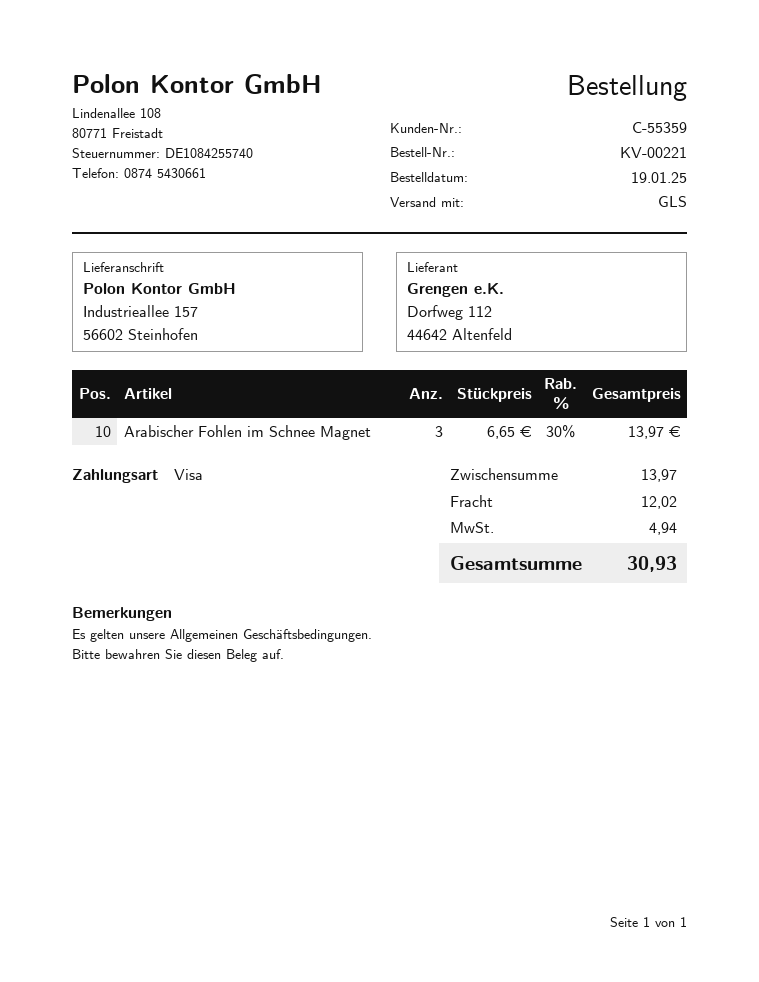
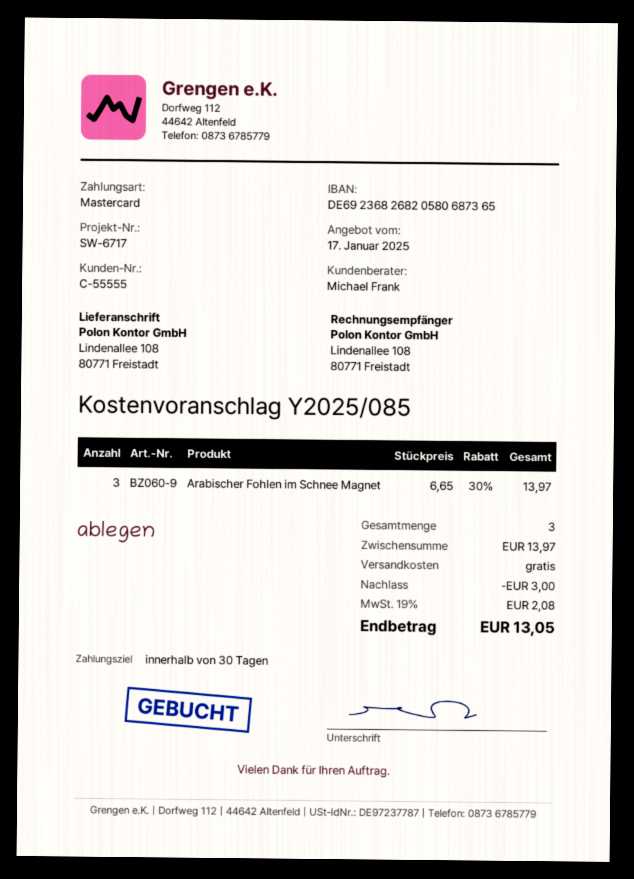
customer number: C-55359 -> C-55555
payment method: Visa -> Mastercard
ship to: Industrieallee 157, 56602 Steinhofen -> Lindenallee 108, 80771 Freistadt
discount: none -> 3.00
shipping: 12.02 -> 0.00
tax: 4.94 -> 2.08
total: 30.93 -> 13.05

